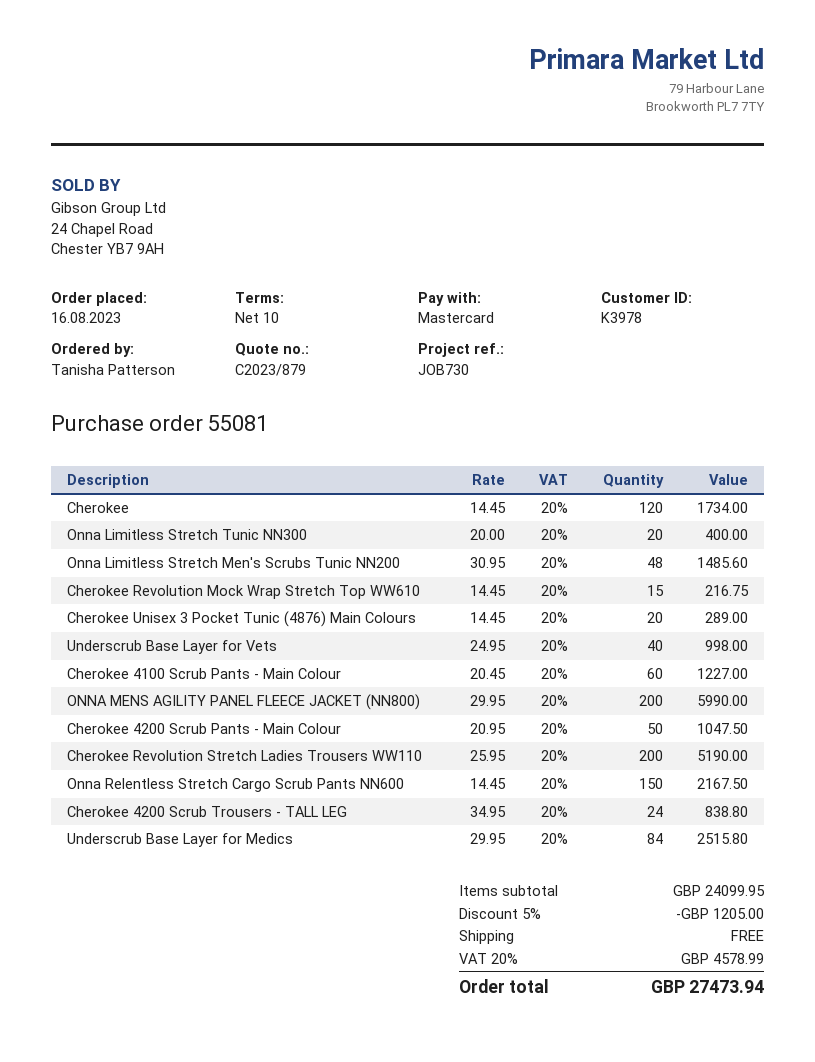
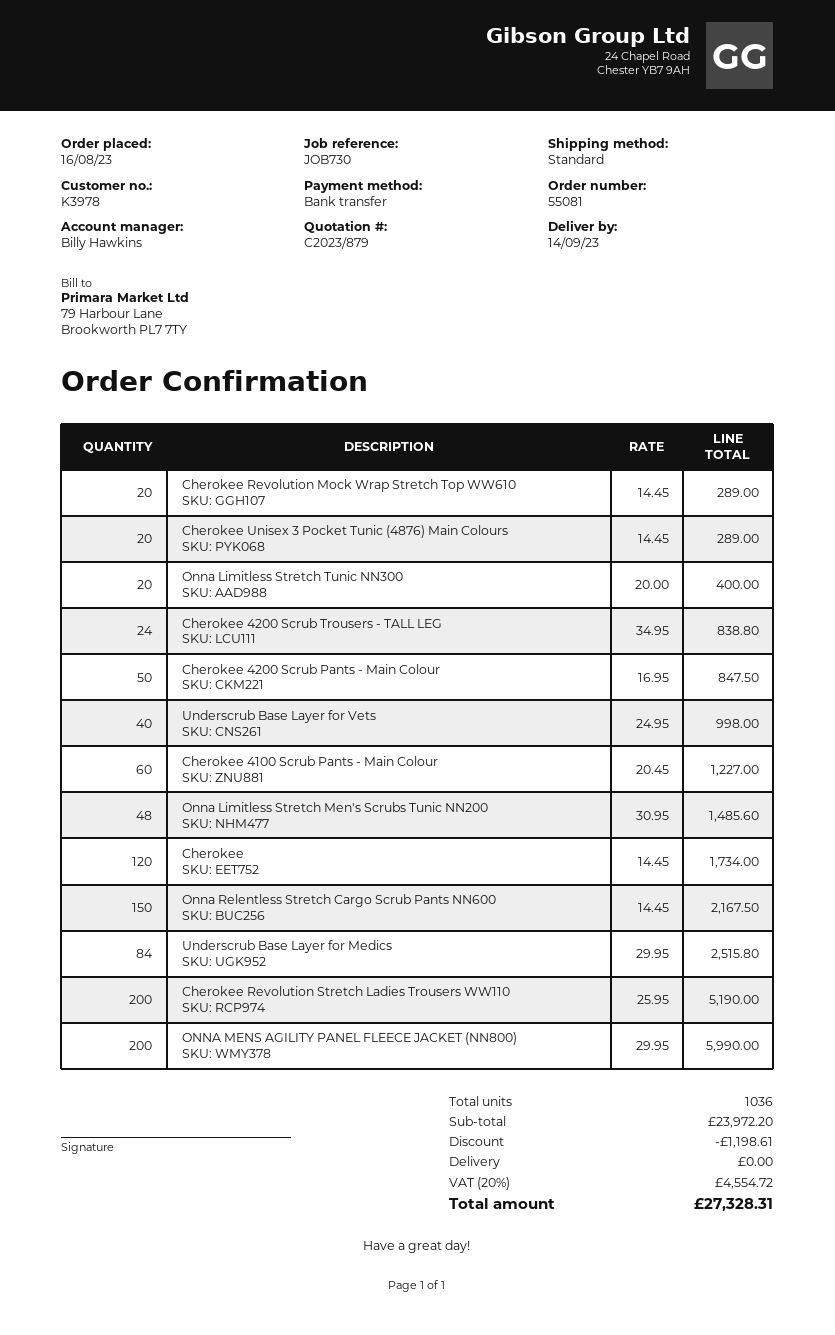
payment method: Mastercard -> bank transfer
Cherokee Revolution Mock Wrap Stretch Top WW610: 15 x 14.45 = 216.75 -> 20 x 14.45 = 289.00
Cherokee 4200 Scrub Pants - Main Colour: 50 x 20.95 = 1047.50 -> 50 x 16.95 = 847.50
subtotal: 24099.95 -> 23972.20
discount: 1205.00 -> 1198.61
tax: 20% = 4578.99 -> 20% = 4554.72
total: 27473.94 -> 27328.31

